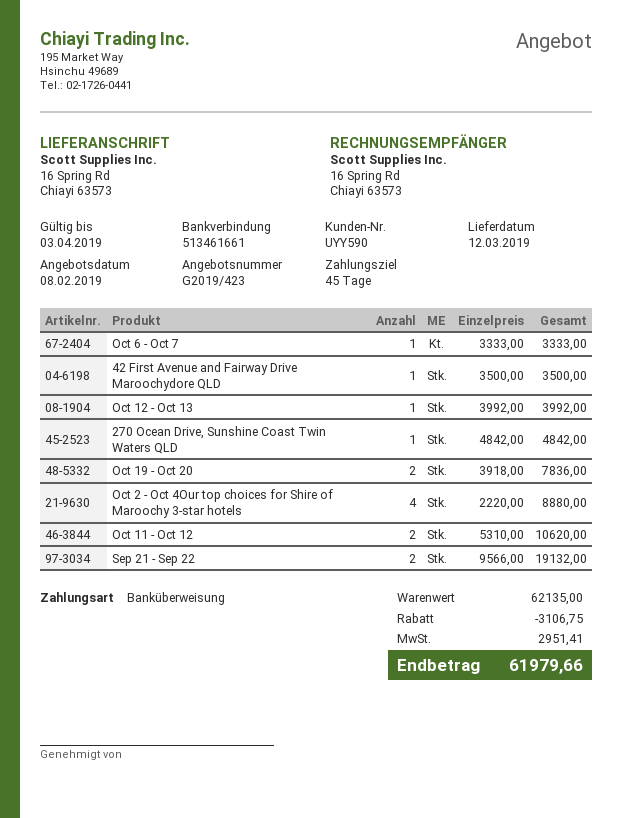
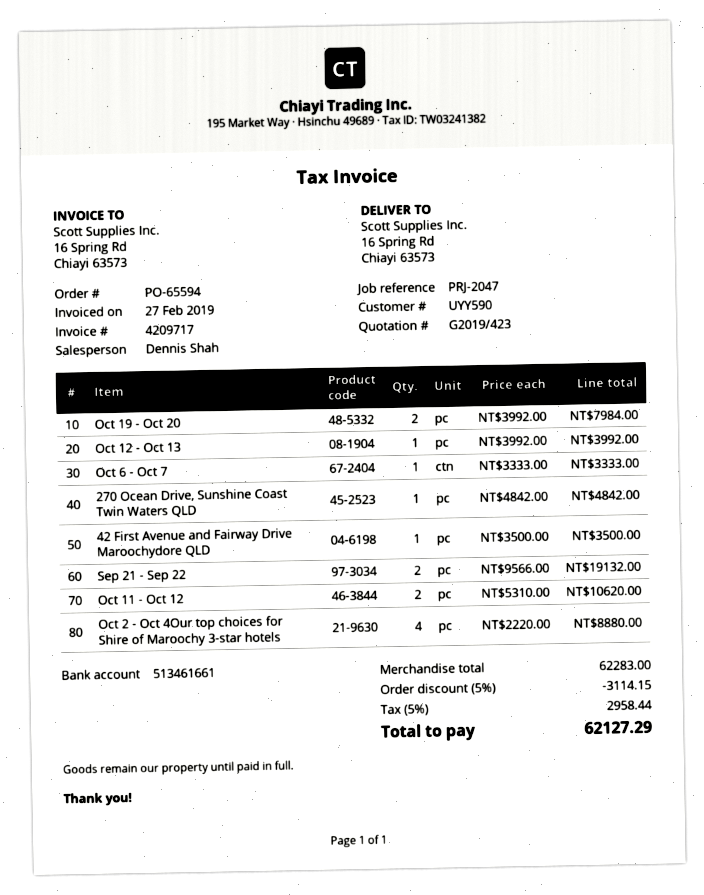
Oct 19 - Oct 20: 2 x 3918.00 = 7836.00 -> 2 x 3992.00 = 7984.00
subtotal: 62135.00 -> 62283.00
discount: 3106.75 -> 3114.15
tax: 2951.41 -> 2958.44
total: 61979.66 -> 62127.29

